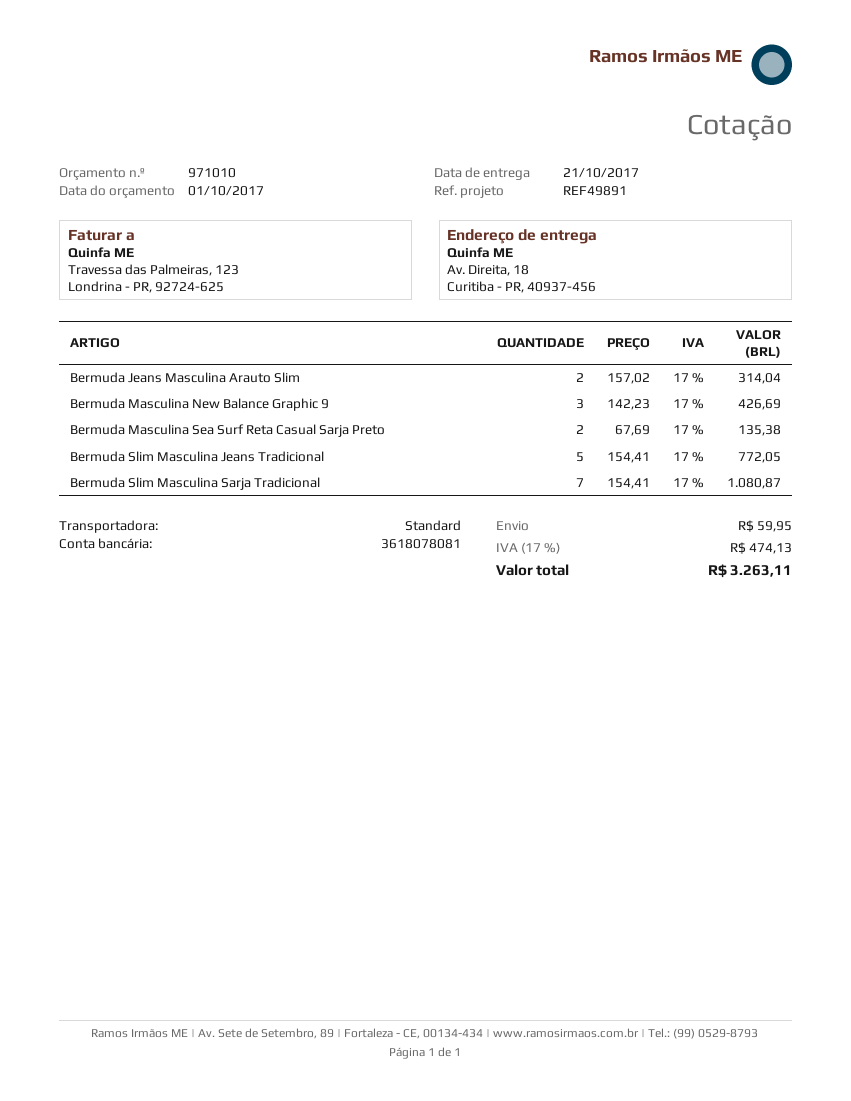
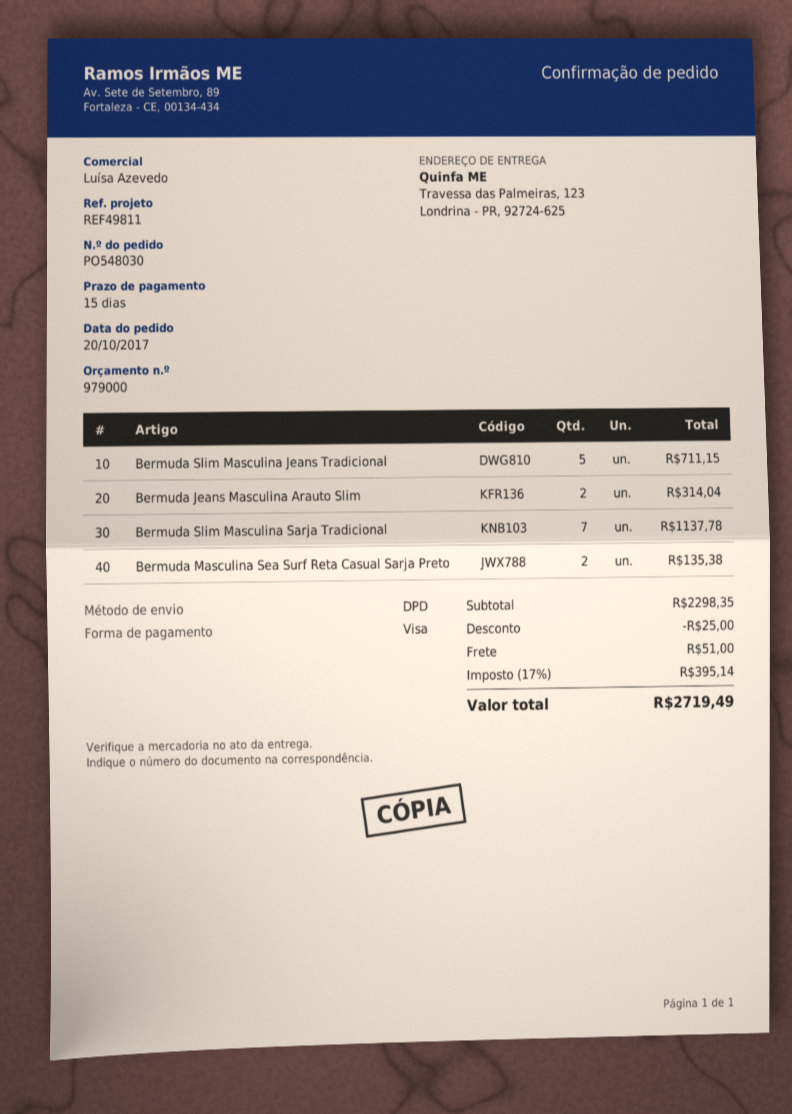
quote number: 971010 -> 979000
reference: REF49891 -> REF49811
shipping method: standard -> DPD
ship to: Av. Direita, 18, Curitiba - PR, 40937-456 -> Travessa das Palmeiras, 123, Londrina - PR, 92724-625
Bermuda Masculina New Balance Graphic 9: 3 for 426.69 -> none
Bermuda Slim Masculina Jeans Tradicional: 5 for 772.05 -> 5 for 711.15
Bermuda Slim Masculina Sarja Tradicional: 7 for 1080.87 -> 7 for 1137.78
discount: none -> 25.00
shipping: 59.95 -> 51.00
tax: 17% = 474.13 -> 17% = 395.14
total: 3263.11 -> 2719.49

